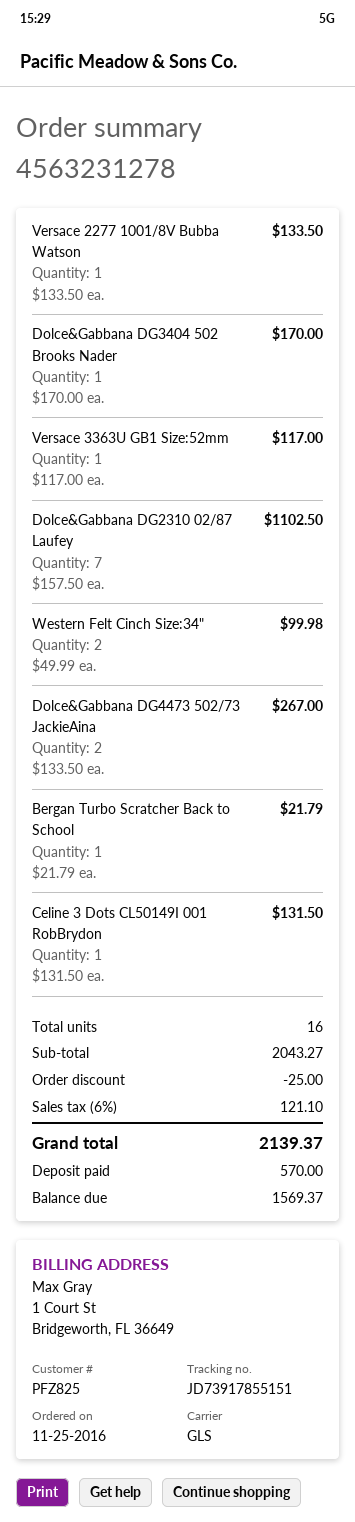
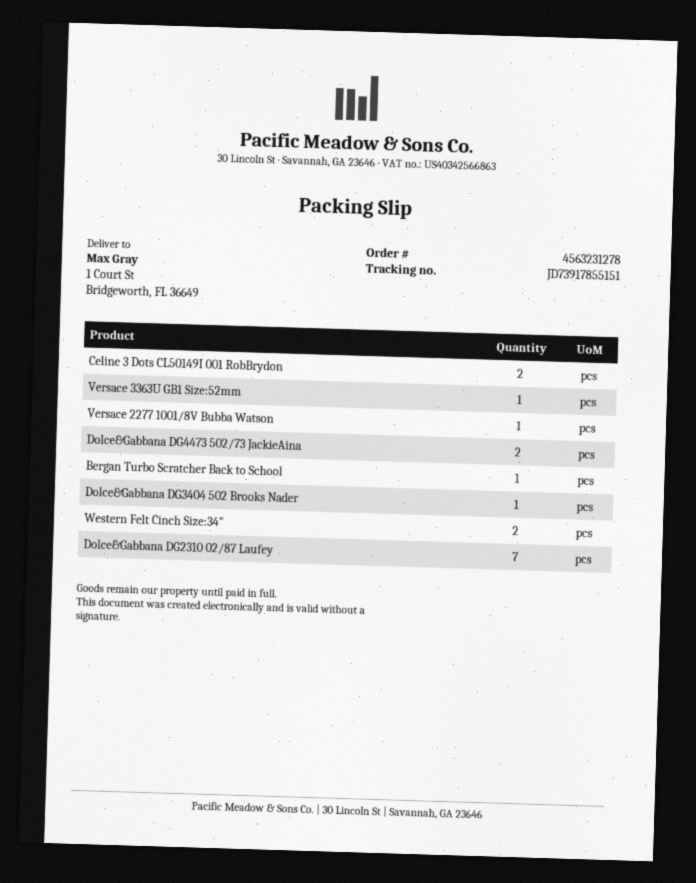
Celine 3 Dots CL50149I 001 RobBrydon: 1 -> 2

